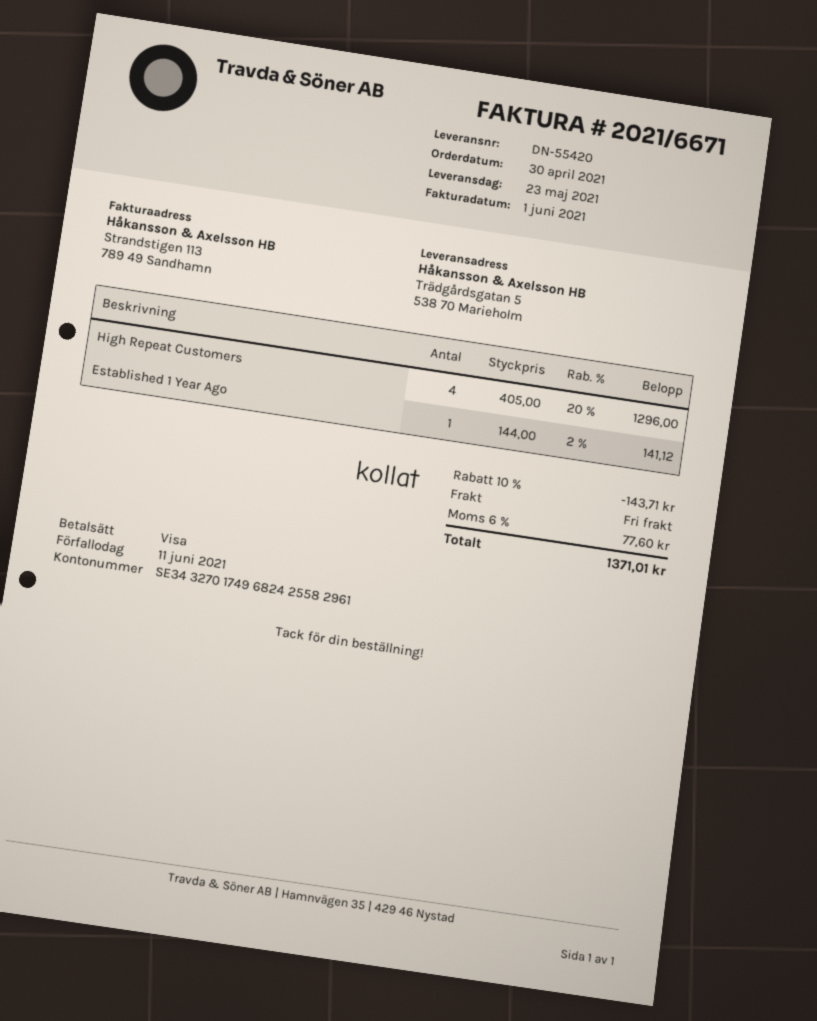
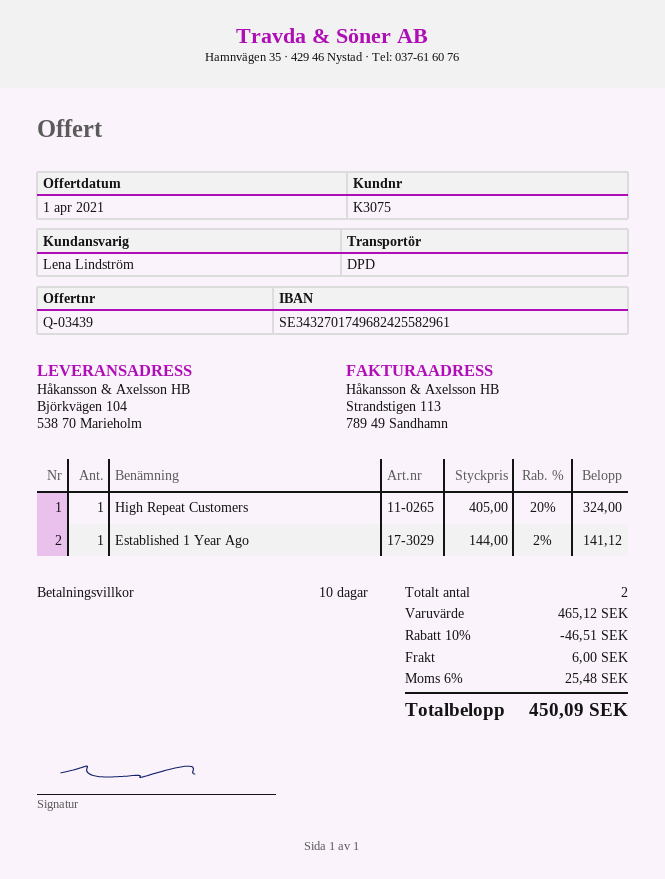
ship to: Trädgårdsgatan 5, 538 70 Marieholm -> Björkvägen 104, 538 70 Marieholm
High Repeat Customers: 4 x 405.00 - 20% = 1296.00 -> 1 x 405.00 - 20% = 324.00
discount: 10% = 143.71 -> 10% = 46.51
shipping: 0.00 -> 6.00
tax: 6% = 77.60 -> 6% = 25.48
total: 1371.01 -> 450.09

